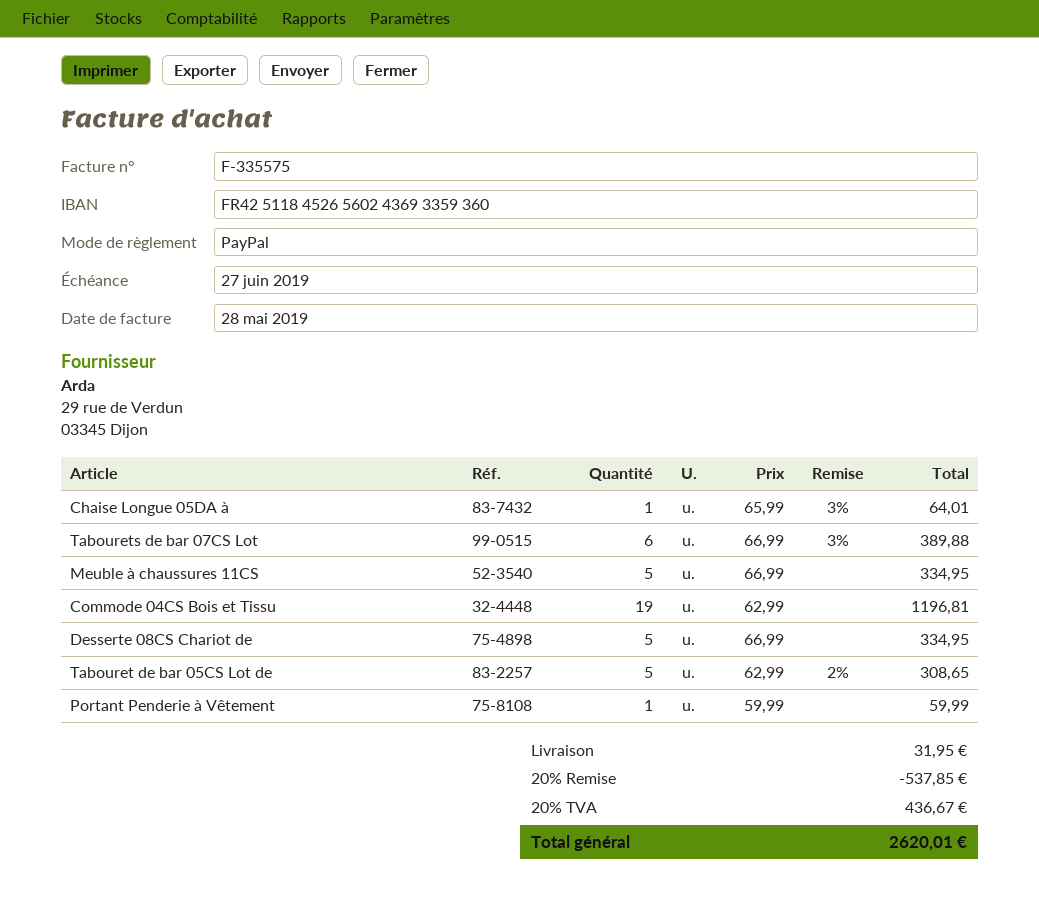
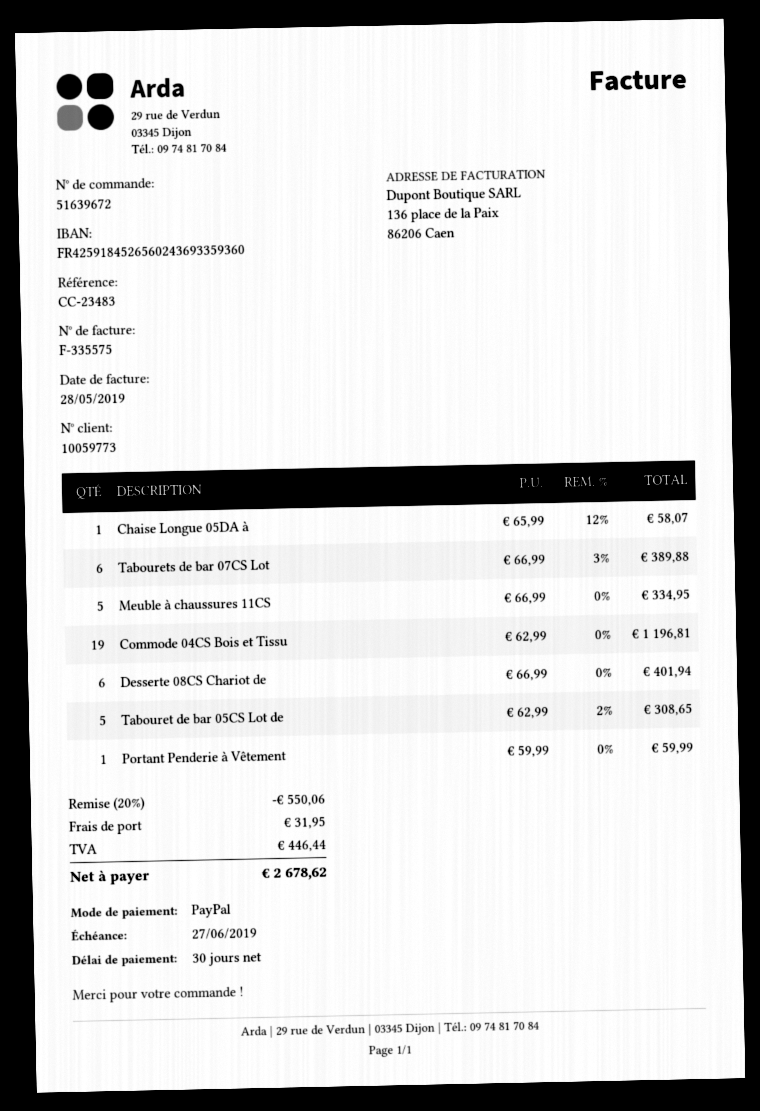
bank account: FR4251184526560243693359360 -> FR4259184526560243693359360
Chaise Longue 05DA à: 1 x 65.99 - 3% = 64.01 -> 1 x 65.99 - 12% = 58.07
Desserte 08CS Chariot de: 5 x 66.99 = 334.95 -> 6 x 66.99 = 401.94
discount: 20% = 537.85 -> 20% = 550.06
tax: 436.67 -> 446.44
total: 2620.01 -> 2678.62

